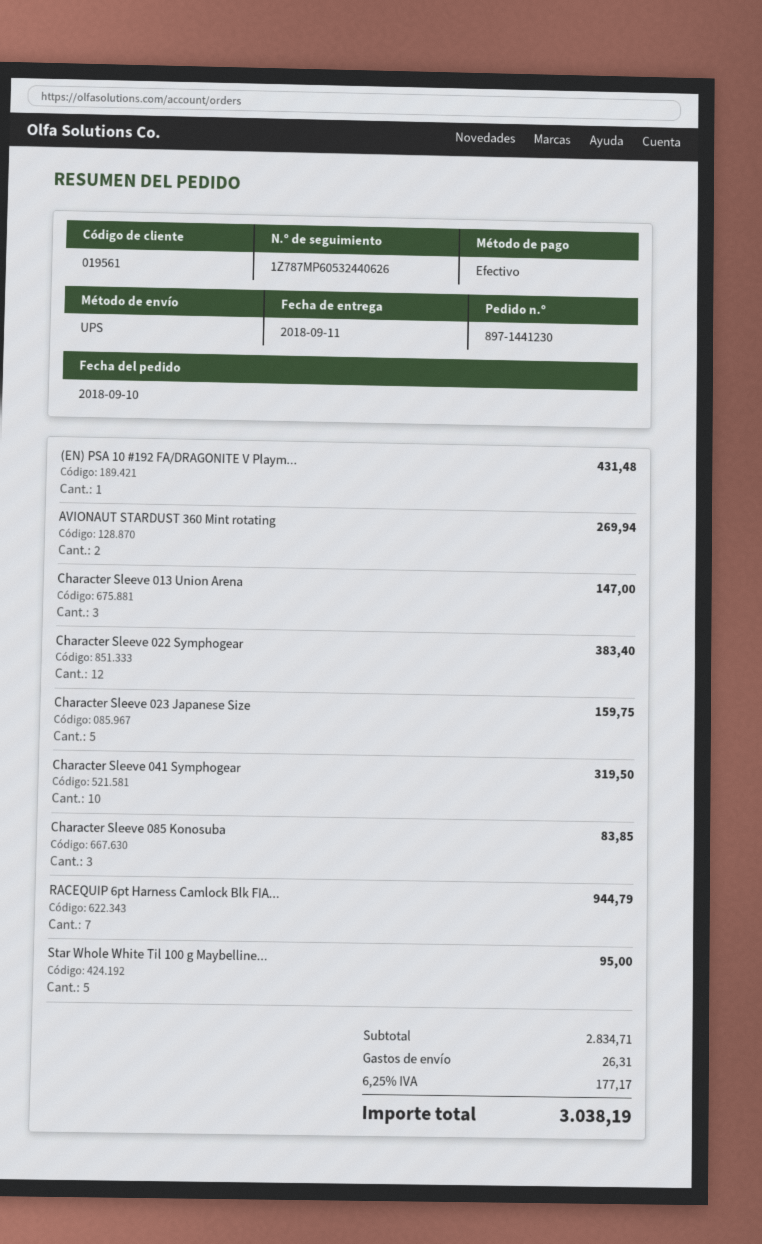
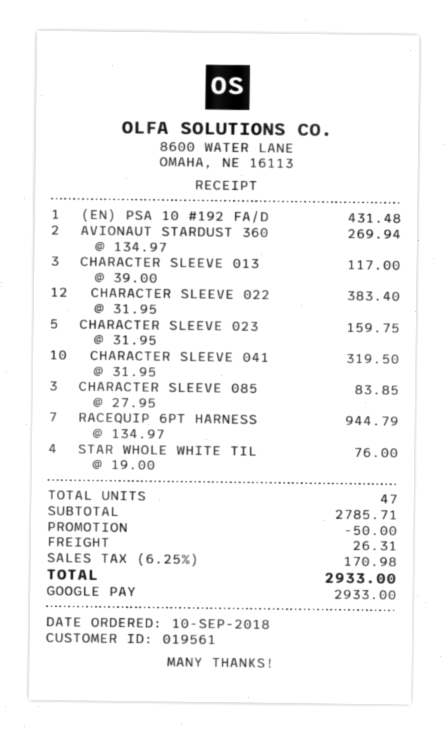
payment method: cash -> Google Pay
Character Sleeve 013 Union Arena: 3 for 147.00 -> 3 for 117.00
Star Whole White Til 100 g Maybelline...: 5 for 95.00 -> 4 for 76.00
subtotal: 2834.71 -> 2785.71
discount: none -> 50.00
tax: 6.25% = 177.17 -> 6.25% = 170.98
total: 3038.19 -> 2933.00

